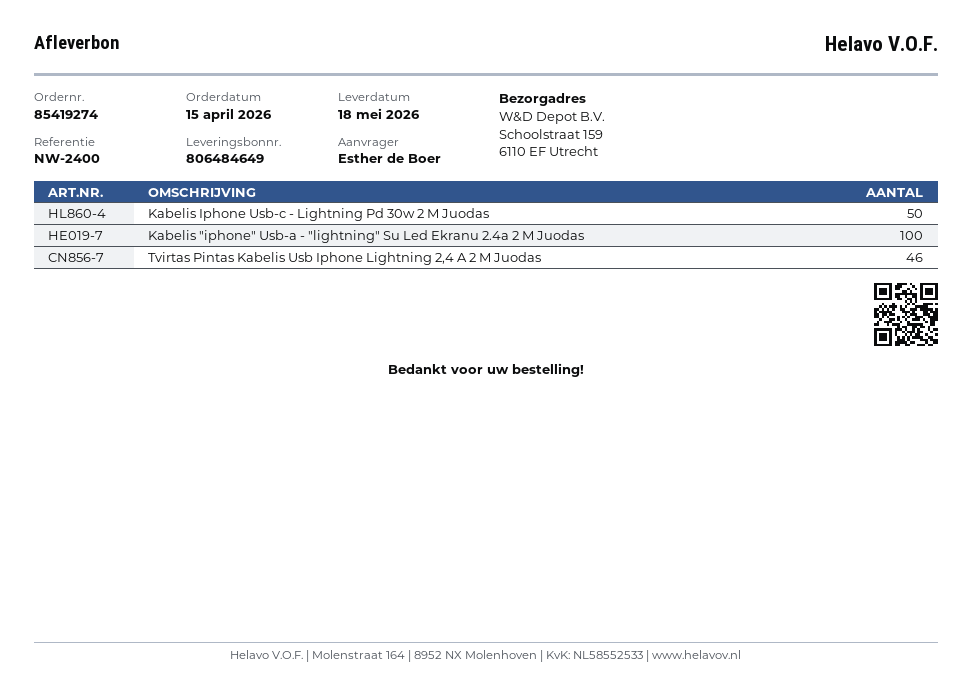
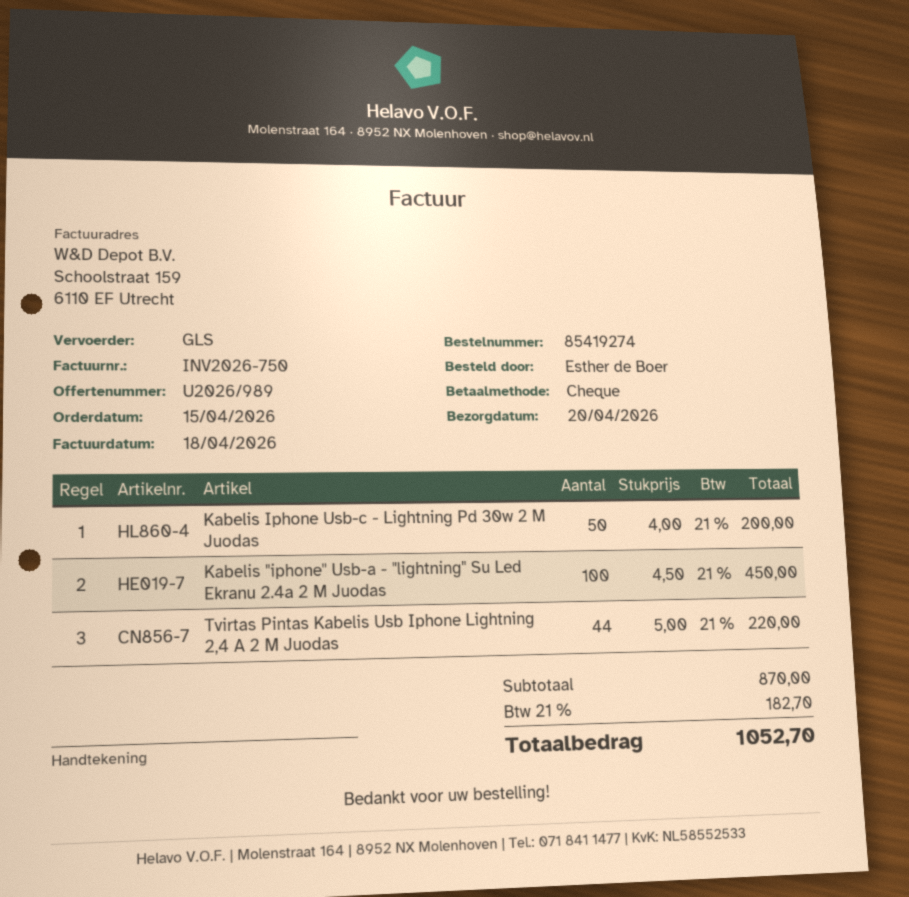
delivery date: 2026-05-18 -> 2026-04-20
Tvirtas Pintas Kabelis Usb Iphone Lightning 2,4 A 2 M Juodas: 46 -> 44

